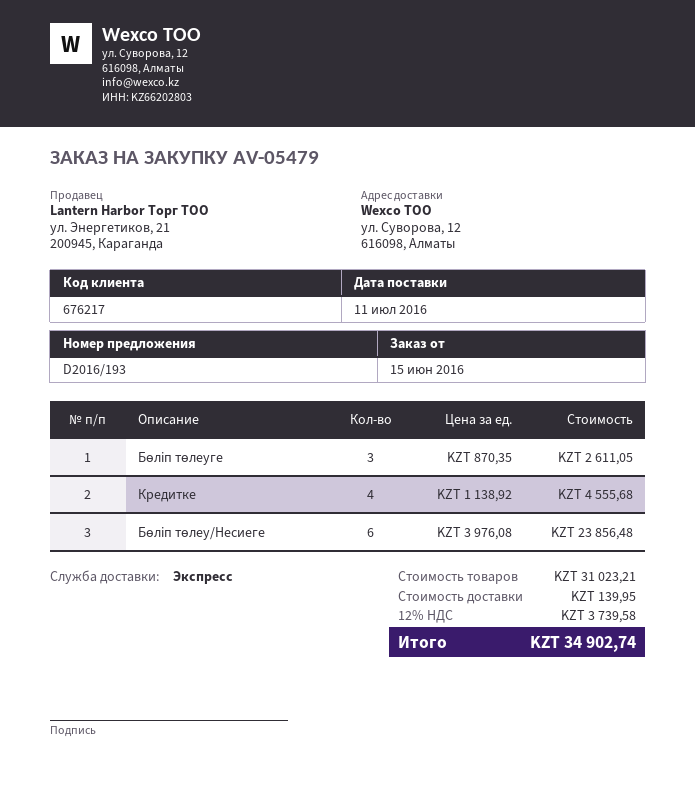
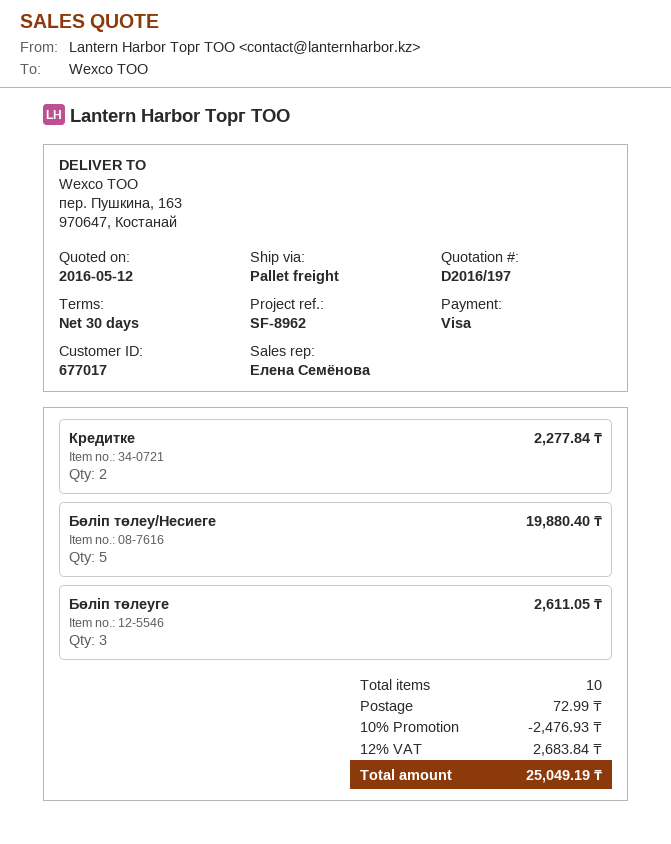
quote number: D2016/193 -> D2016/197
customer number: 676217 -> 677017
shipping method: express -> pallet freight
ship to: ул. Суворова, 12, 616098, Алматы -> пер. Пушкина, 163, 970647, Костанай
Кредитке: 4 for 4555.68 -> 2 for 2277.84
Бөліп төлеу/Несиеге: 6 for 23856.48 -> 5 for 19880.40
discount: none -> 10% = 2476.93
shipping: 139.95 -> 72.99
tax: 12% = 3739.58 -> 12% = 2683.84
total: 34902.74 -> 25049.19

